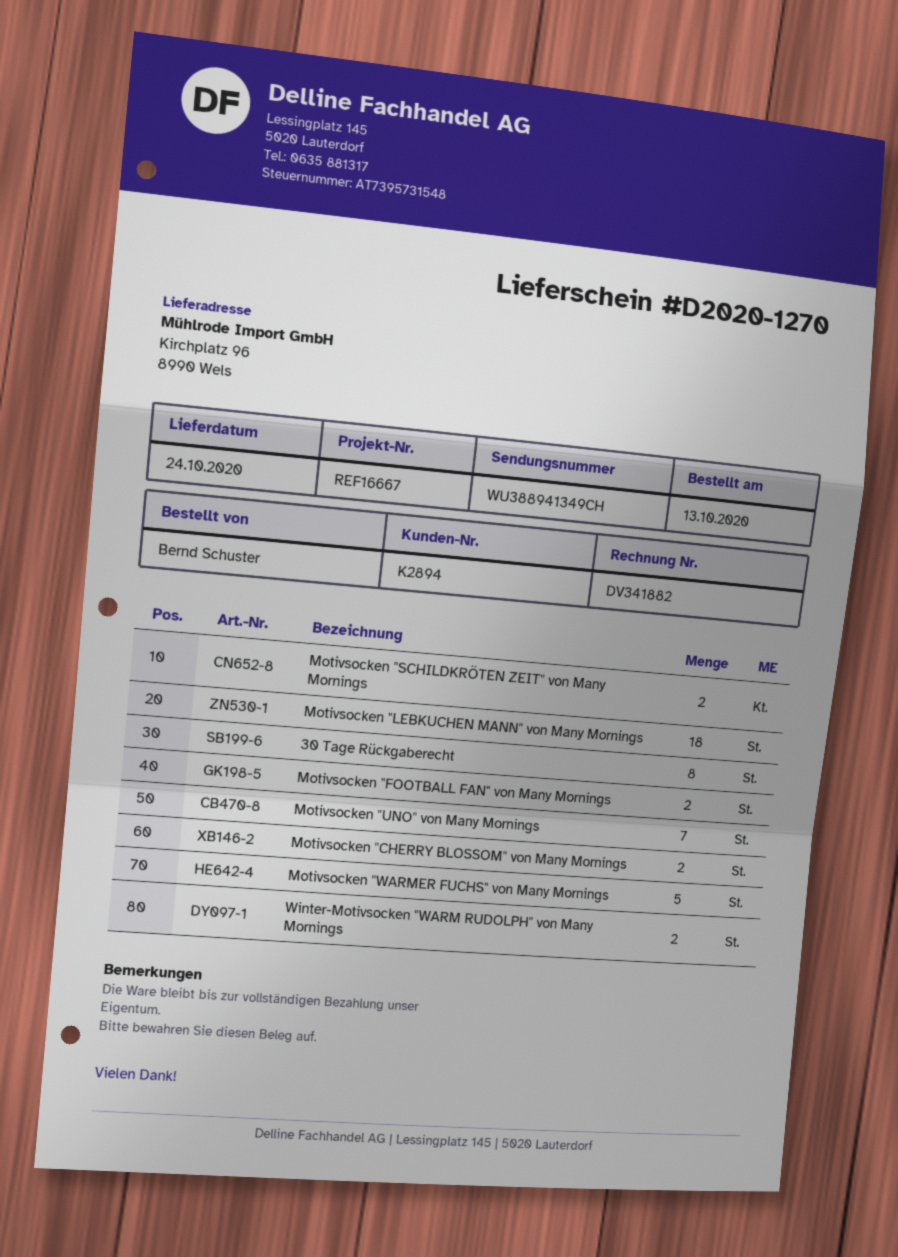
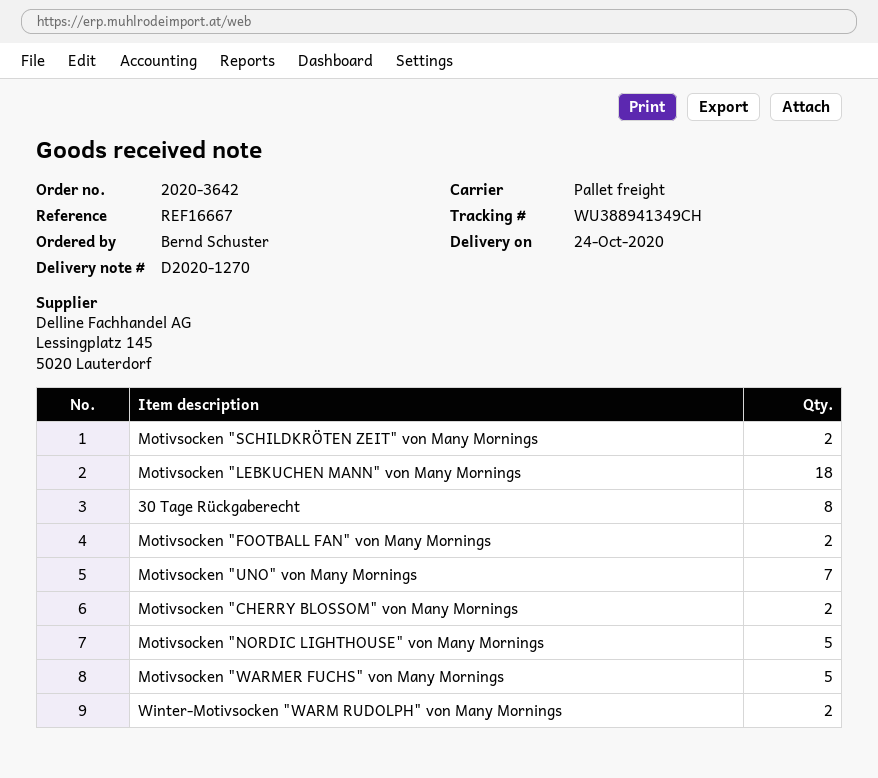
Motivsocken "NORDIC LIGHTHOUSE" von Many Mornings: none -> 5

